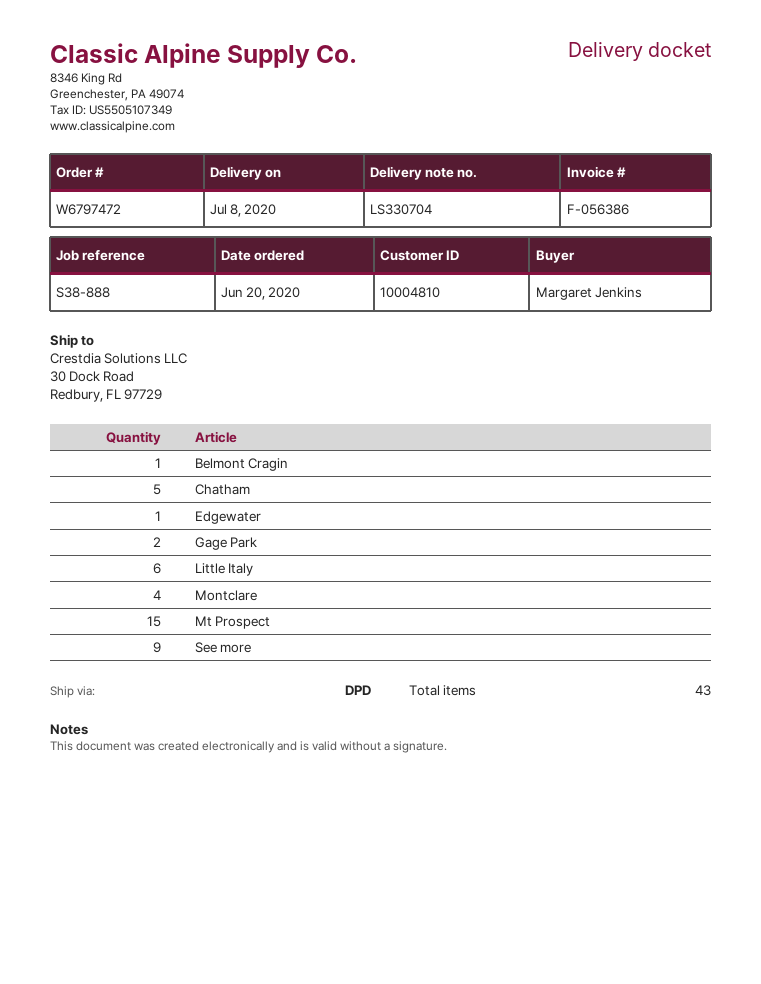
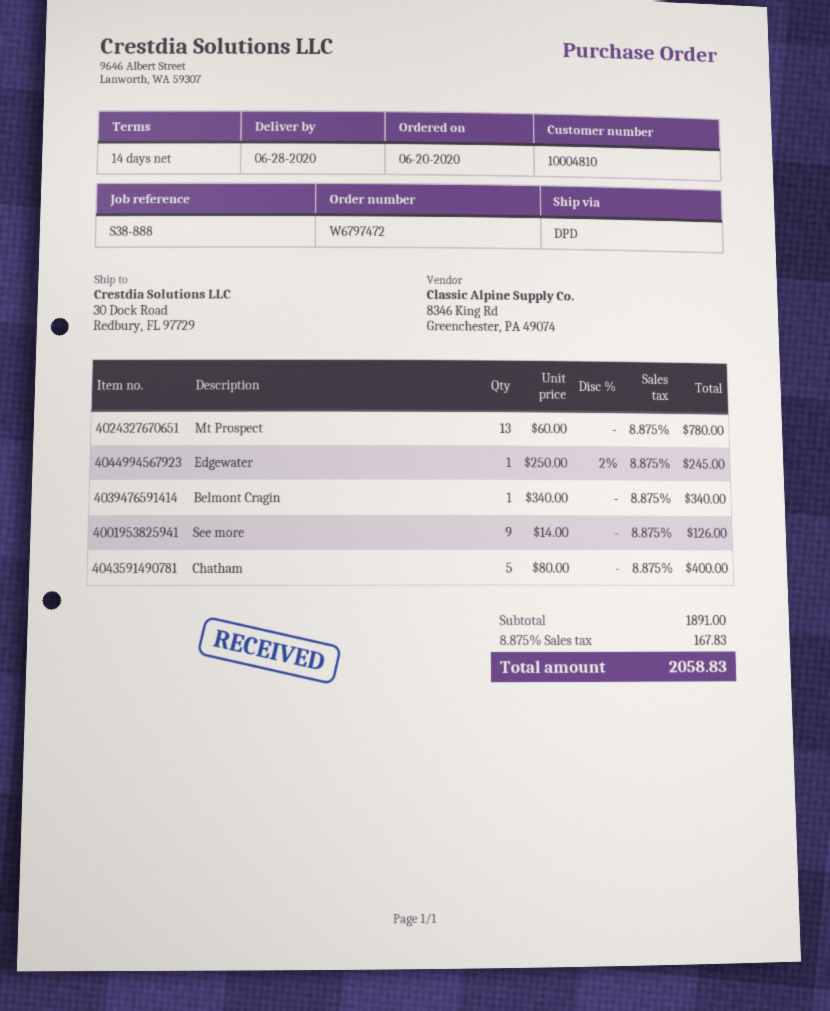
delivery date: 2020-07-08 -> 2020-06-28
Gage Park: 2 -> none
Little Italy: 6 -> none
Montclare: 4 -> none
Mt Prospect: 15 -> 13

